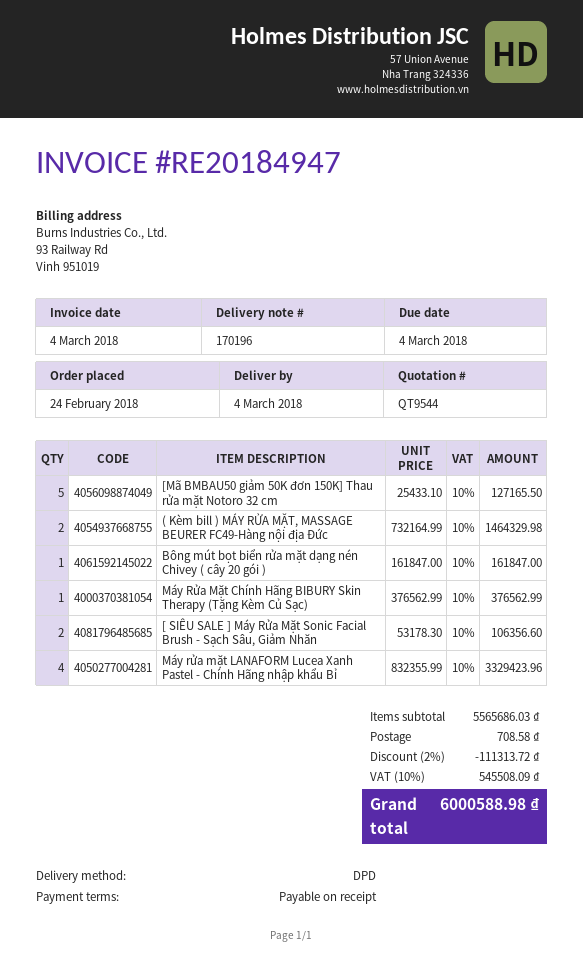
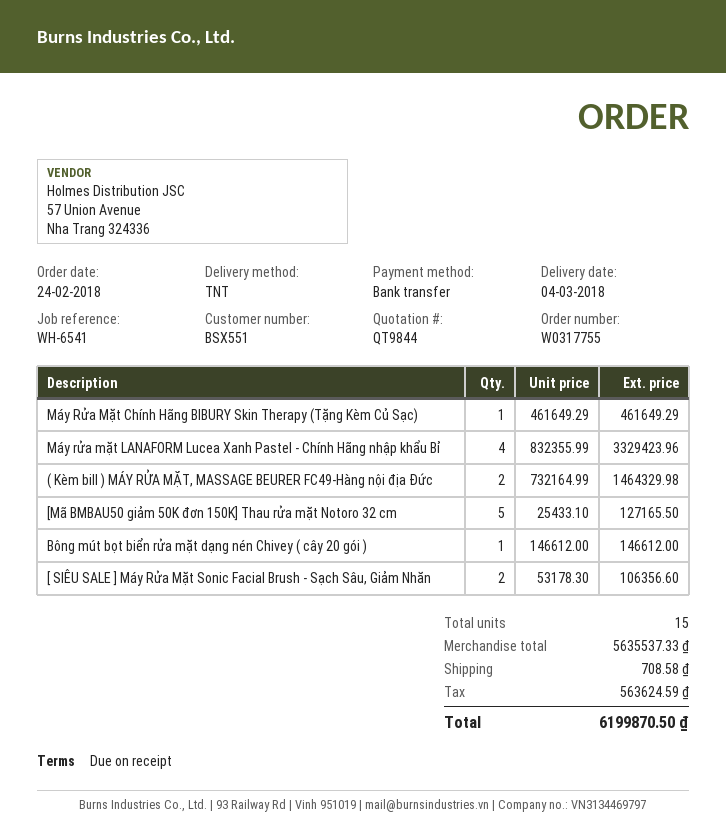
quote number: QT9544 -> QT9844
shipping method: DPD -> TNT
Bông mút bọt biển rửa mặt dạng nén Chivey ( cây 20 gói ): 1 x 161847.00 = 161847.00 -> 1 x 146612.00 = 146612.00
Máy Rửa Mặt Chính Hãng BIBURY Skin Therapy (Tặng Kèm Củ Sạc): 1 x 376562.99 = 376562.99 -> 1 x 461649.29 = 461649.29
subtotal: 5565686.03 -> 5635537.33
discount: 2% = 111313.72 -> none
tax: 545508.09 -> 563624.59
total: 6000588.98 -> 6199870.50

